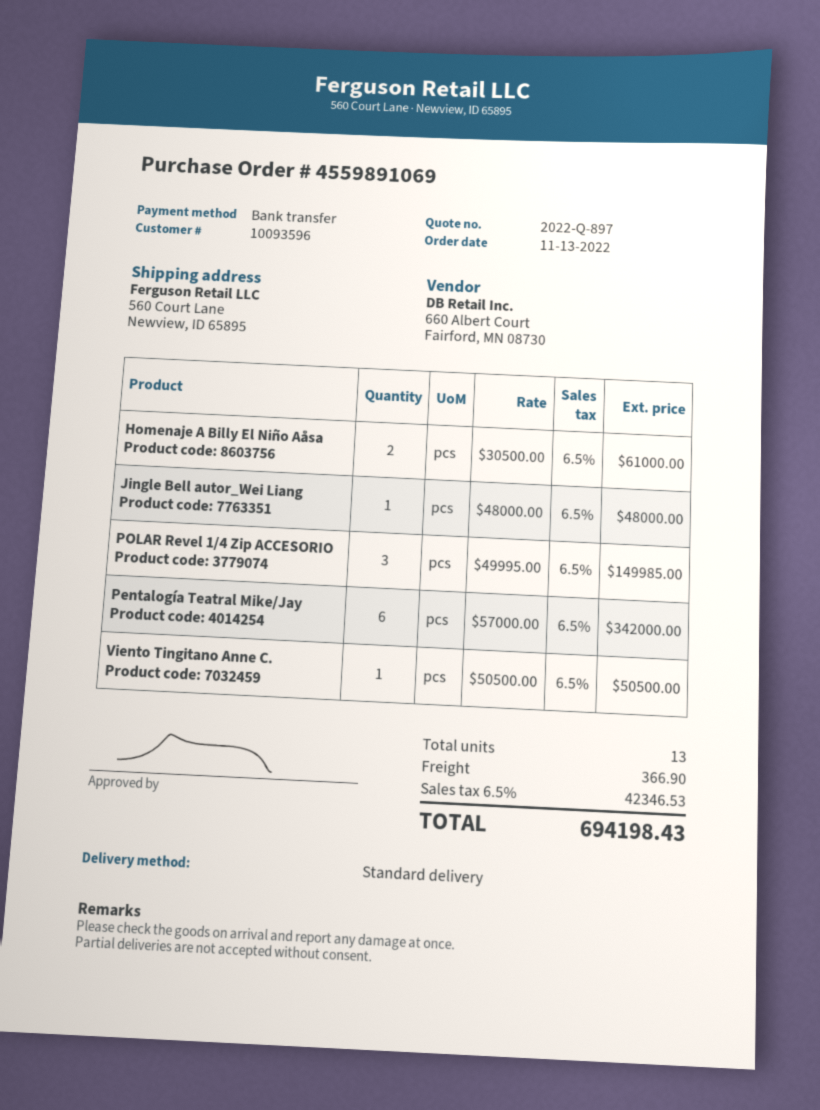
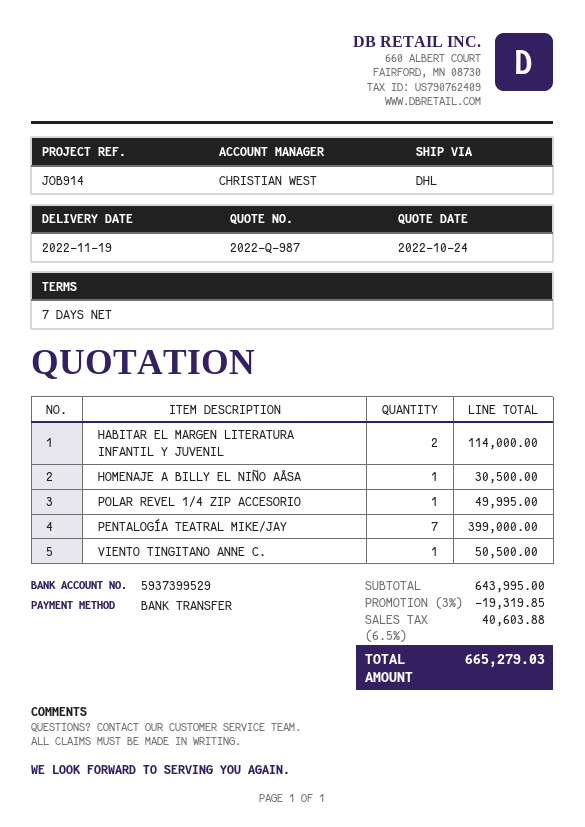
quote number: 2022-Q-897 -> 2022-Q-987
shipping method: standard -> DHL
Homenaje A Billy El Niño Aåsa: 2 for 61000.00 -> 1 for 30500.00
Jingle Bell autor_Wei Liang: 1 for 48000.00 -> none
POLAR Revel 1/4 Zip ACCESORIO: 3 for 149985.00 -> 1 for 49995.00
Pentalogía Teatral Mike/Jay: 6 for 342000.00 -> 7 for 399000.00
HABITAR EL MARGEN LITERATURA INFANTIL Y JUVENIL: none -> 2 for 114000.00
discount: none -> 3% = 19319.85
shipping: 366.90 -> none
tax: 6.5% = 42346.53 -> 6.5% = 40603.88
total: 694198.43 -> 665279.03

